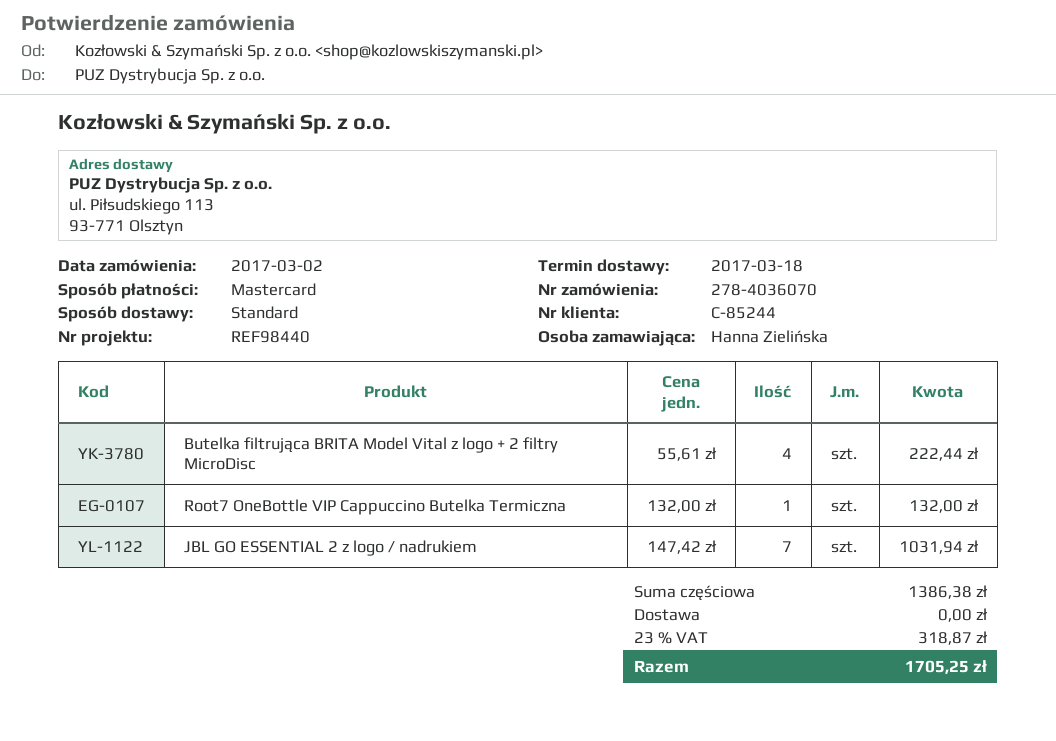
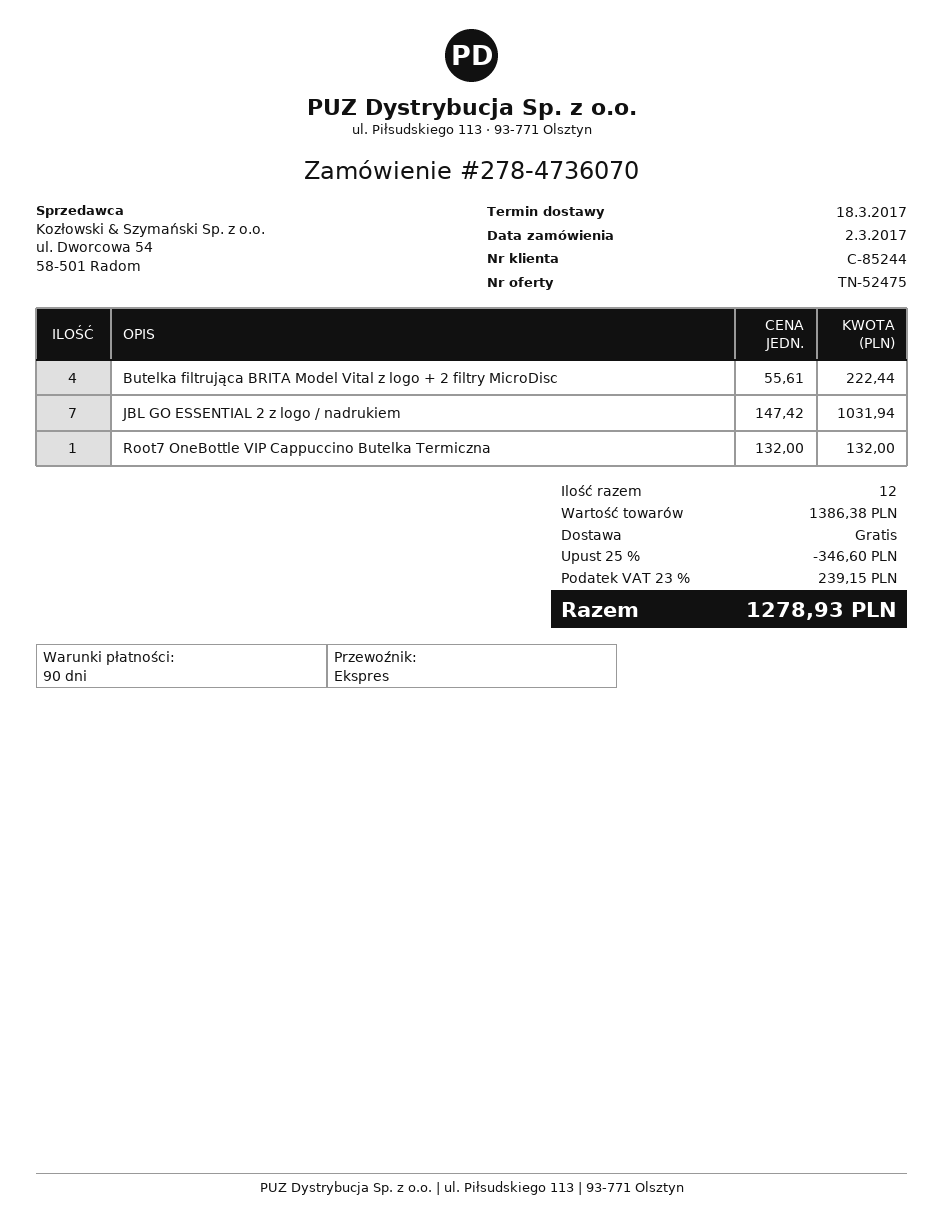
order number: 278-4036070 -> 278-4736070
shipping method: standard -> express
discount: none -> 25% = 346.60
tax: 23% = 318.87 -> 23% = 239.15
total: 1705.25 -> 1278.93

